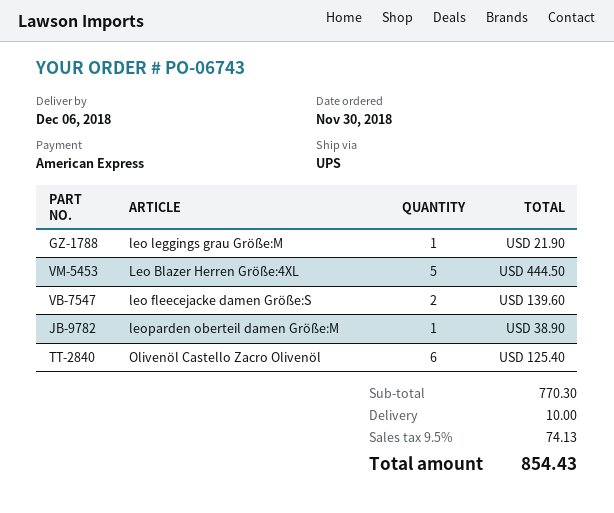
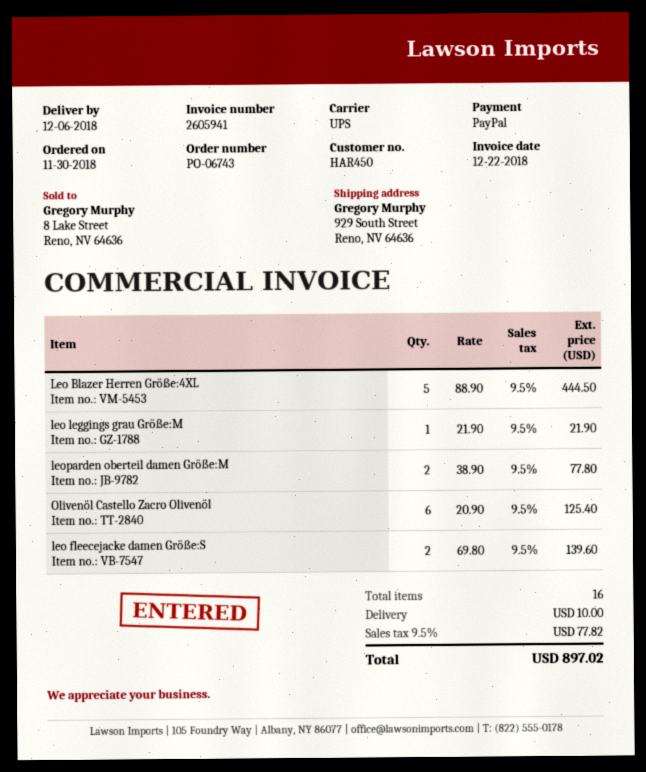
payment method: American Express -> PayPal
leoparden oberteil damen Größe:M: 1 for 38.90 -> 2 for 77.80
tax: 9.5% = 74.13 -> 9.5% = 77.82
total: 854.43 -> 897.02

